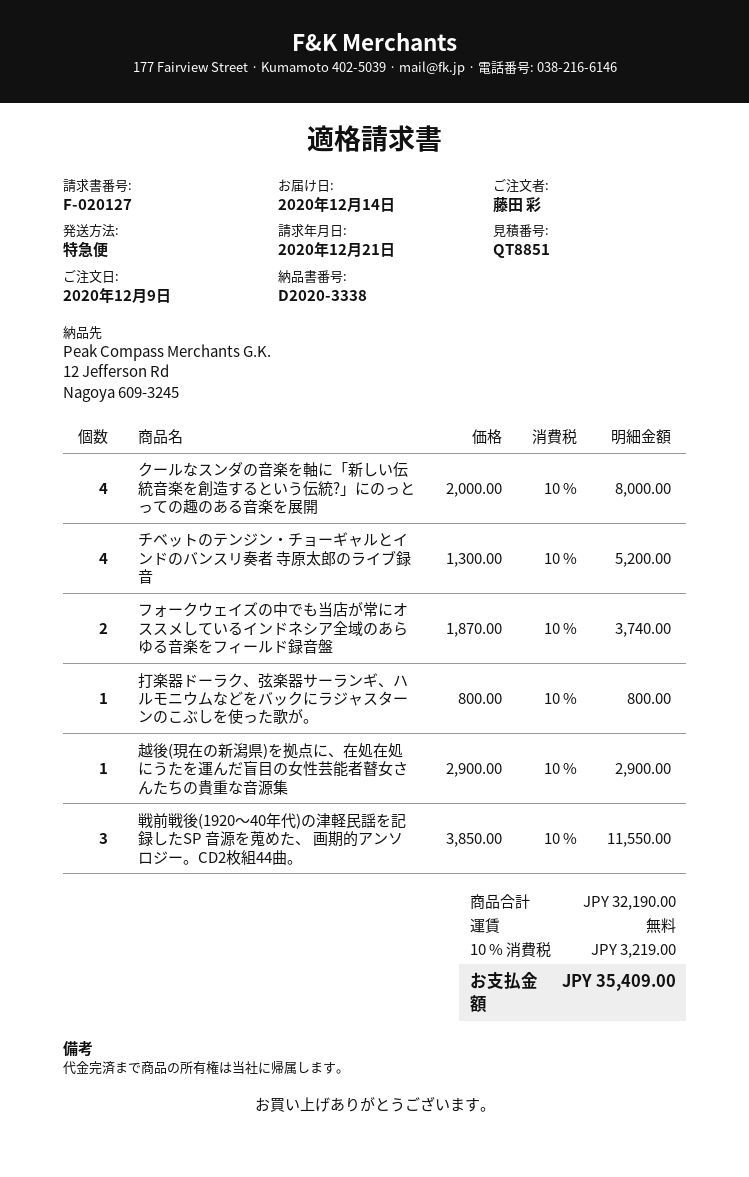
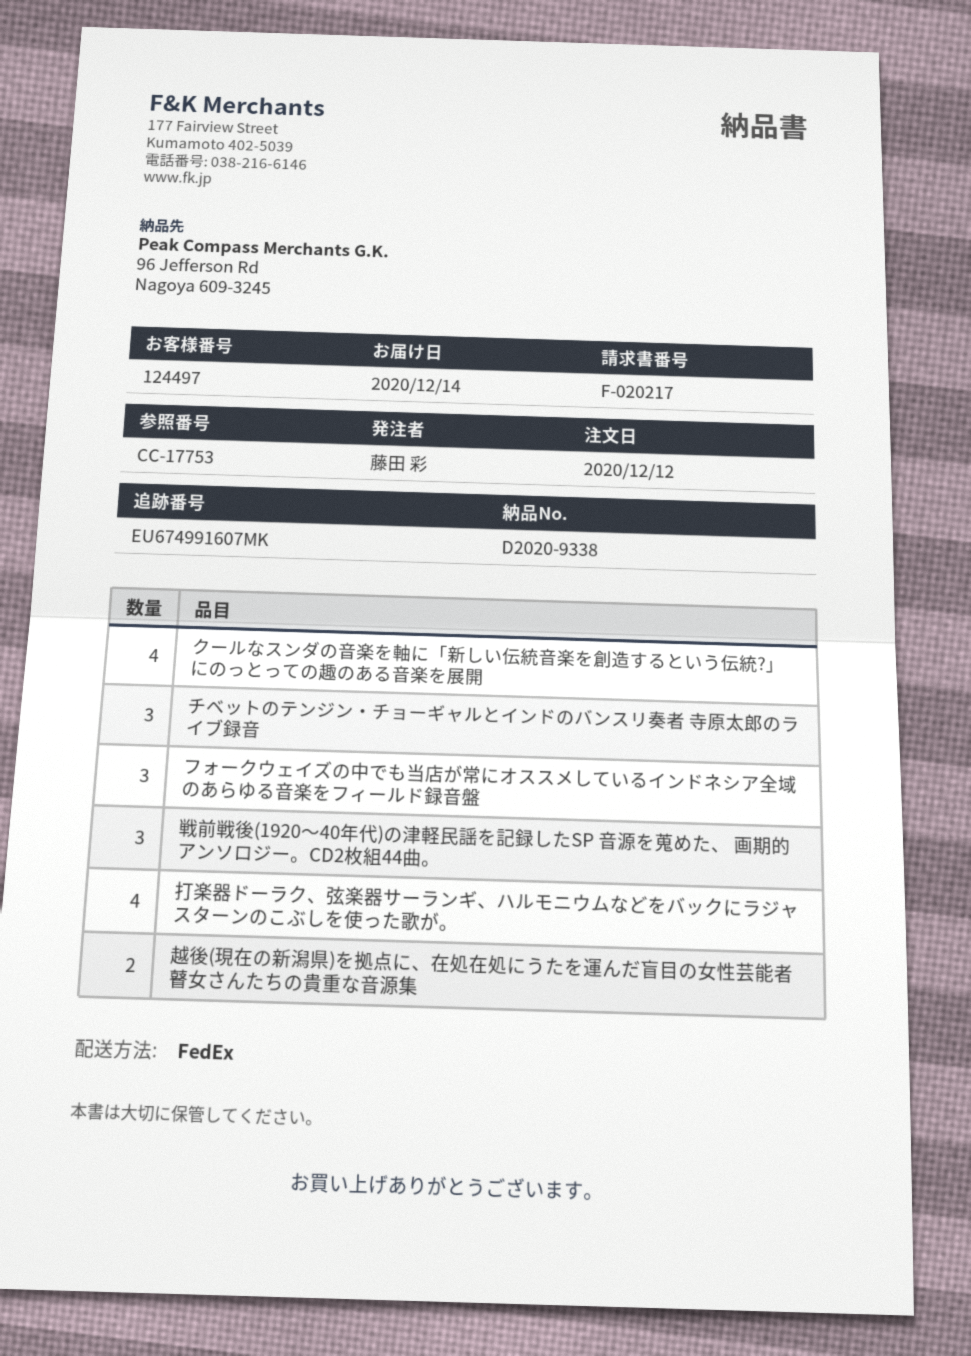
order date: 2020-12-09 -> 2020-12-12
delivery note number: D2020-3338 -> D2020-9338
invoice number: F-020127 -> F-020217
shipping method: express -> FedEx
ship to: 12 Jefferson Rd, Nagoya 609-3245 -> 96 Jefferson Rd, Nagoya 609-3245
チベットのテンジン・チョーギャルとインドのバンスリ奏者 寺原太郎のライブ録音: 4 -> 3
フォークウェイズの中でも当店が常にオススメしているインドネシア全域のあらゆる音楽をフィールド録音盤: 2 -> 3
打楽器ドーラク、弦楽器サーランギ、ハルモニウムなどをバックにラジャスターンのこぶしを使った歌が。: 1 -> 4
越後(現在の新潟県)を拠点に、在処在処にうたを運んだ盲目の女性芸能者瞽女さんたちの貴重な音源集: 1 -> 2

